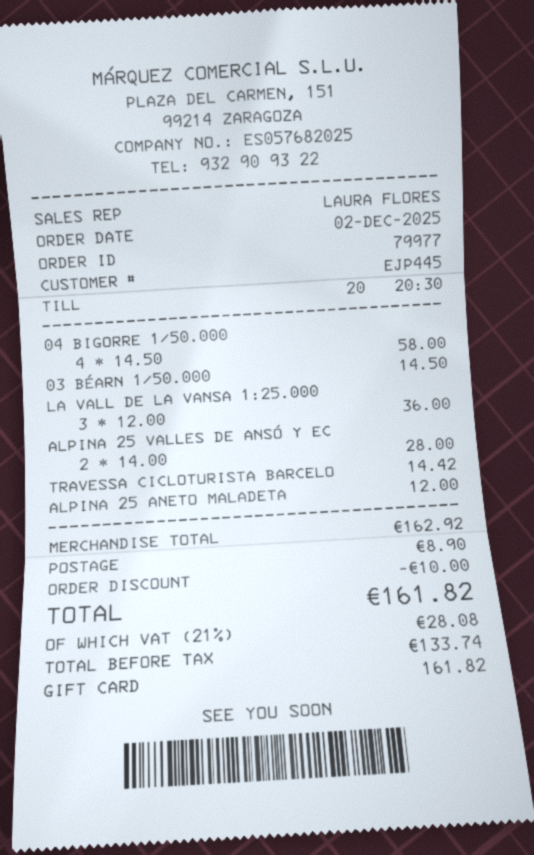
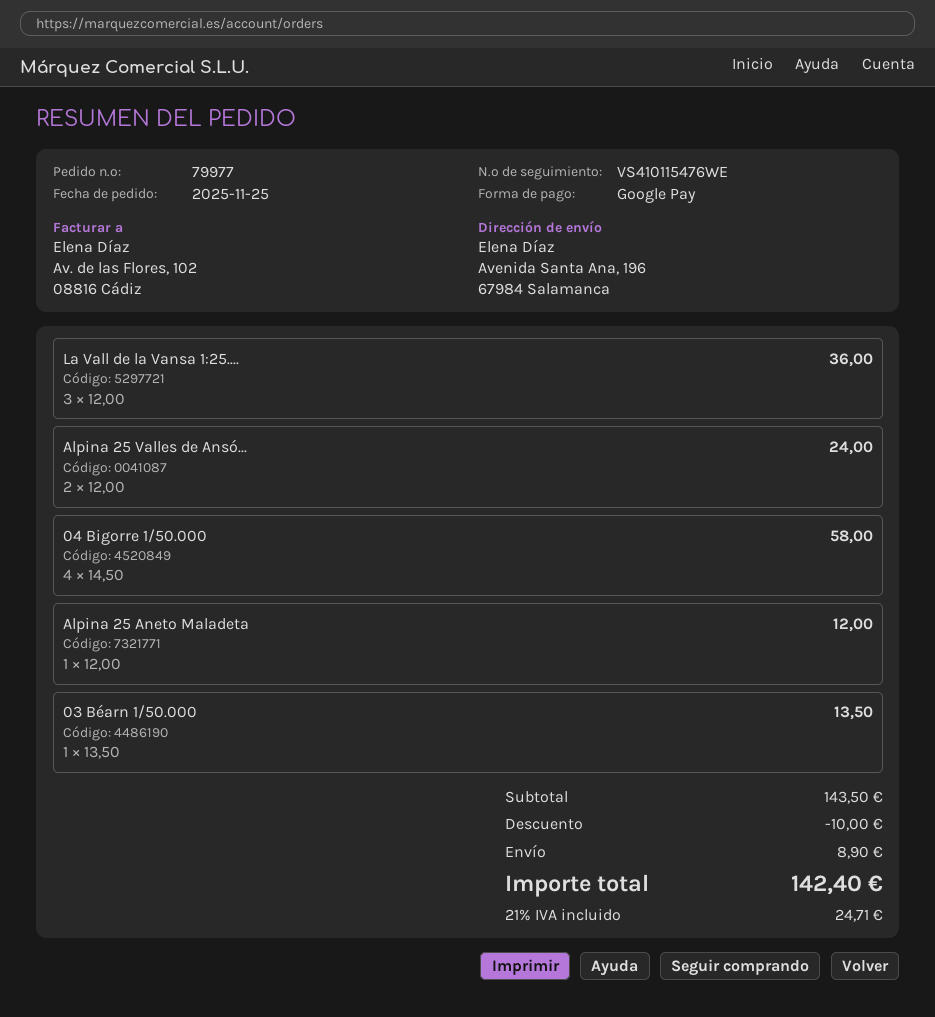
order date: 2025-12-02 -> 2025-11-25
payment method: gift card -> Google Pay
03 BÉARN 1/50.000: 1 x 14.50 = 14.50 -> 1 x 13.50 = 13.50
ALPINA 25 VALLES DE ANSÓ Y EC: 2 x 14.00 = 28.00 -> 2 x 12.00 = 24.00
TRAVESSA CICLOTURISTA BARCELO: 1 x 14.42 = 14.42 -> none
subtotal: 162.92 -> 143.50
tax: 21% = 28.08 -> 21% = 24.71
total: 161.82 -> 142.40

